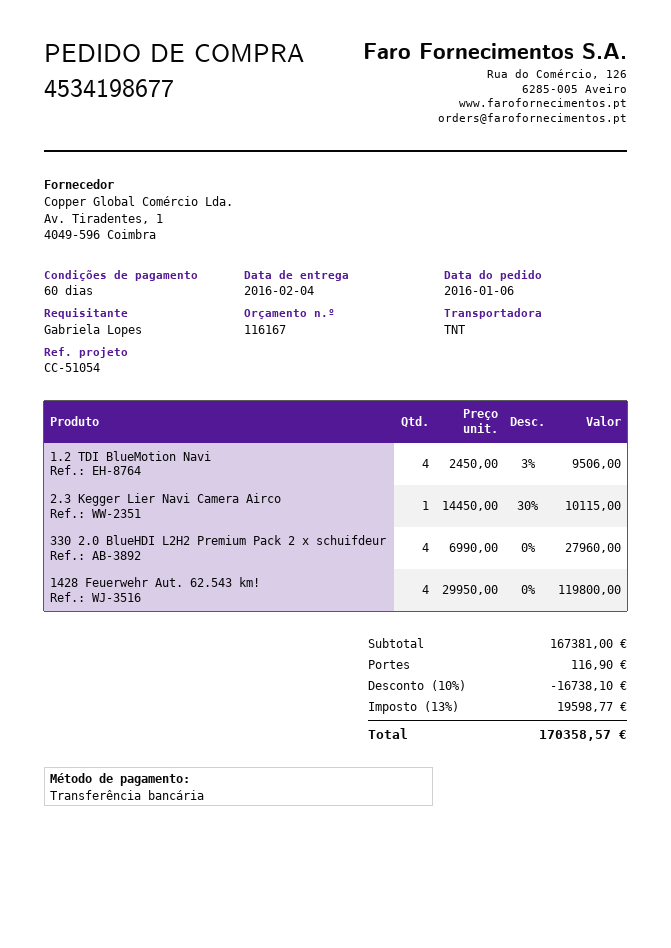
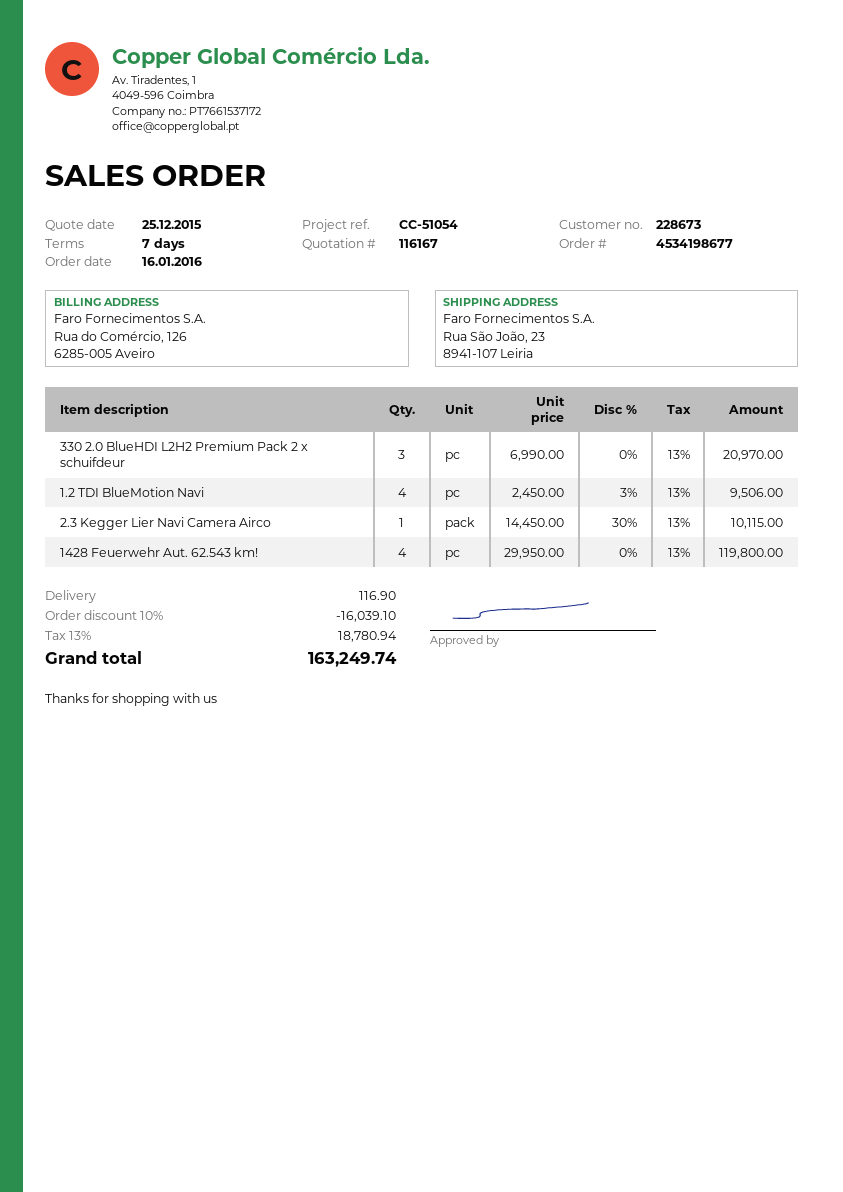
order date: 2016-01-06 -> 2016-01-16
payment terms: 60 days -> 7 days
330 2.0 BlueHDI L2H2 Premium Pack 2 x schuifdeur: 4 x 6990.00 = 27960.00 -> 3 x 6990.00 = 20970.00
discount: 10% = 16738.10 -> 10% = 16039.10
tax: 13% = 19598.77 -> 13% = 18780.94
total: 170358.57 -> 163249.74

